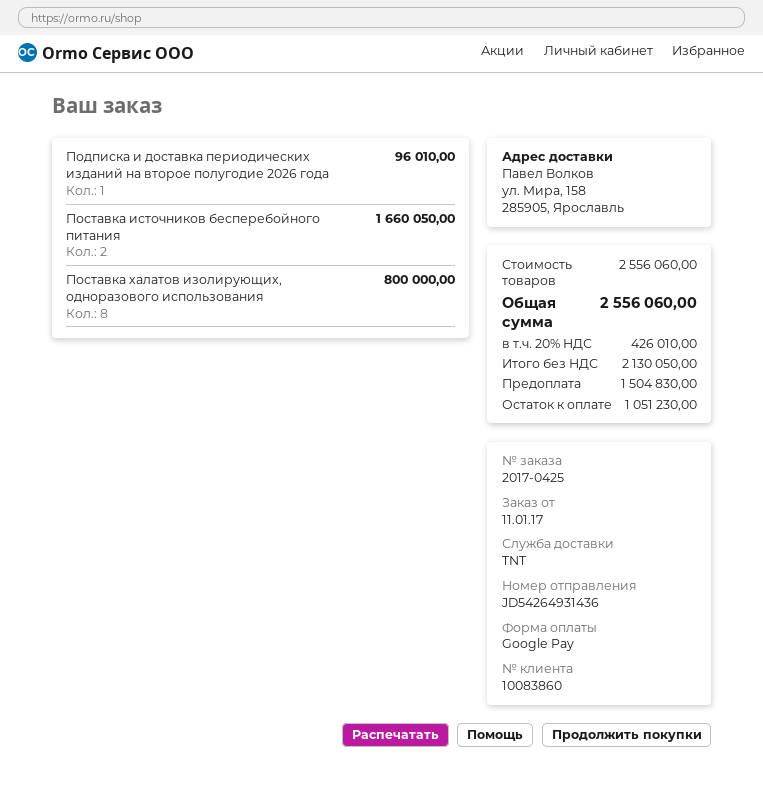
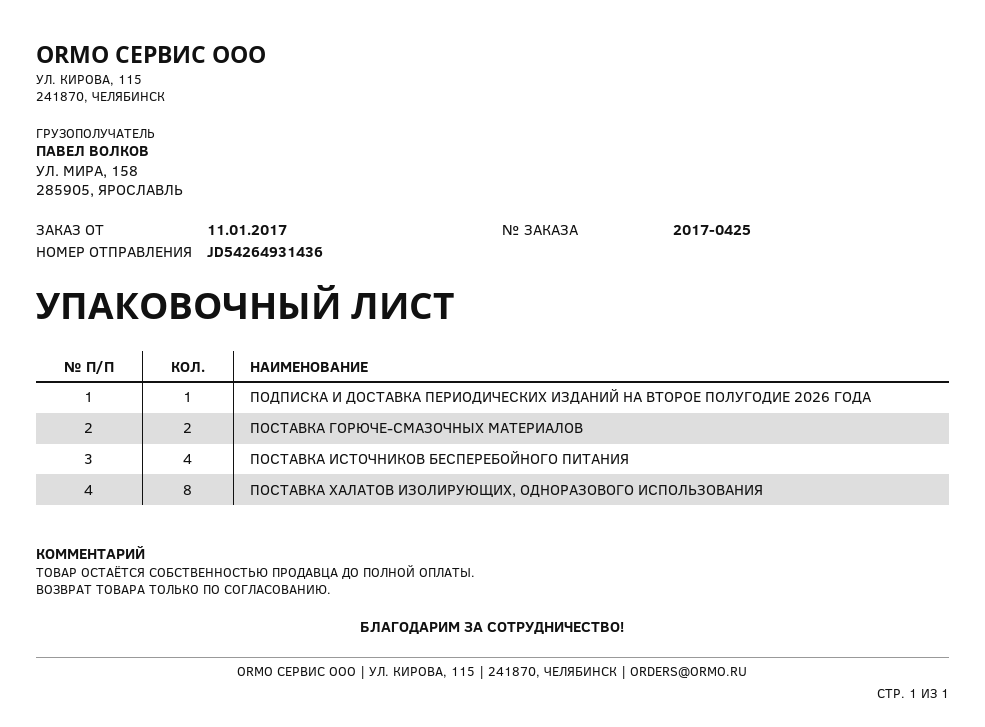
Поставка источников бесперебойного питания: 2 -> 4
ПОСТАВКА ГОРЮЧЕ-СМАЗОЧНЫХ МАТЕРИАЛОВ: none -> 2

